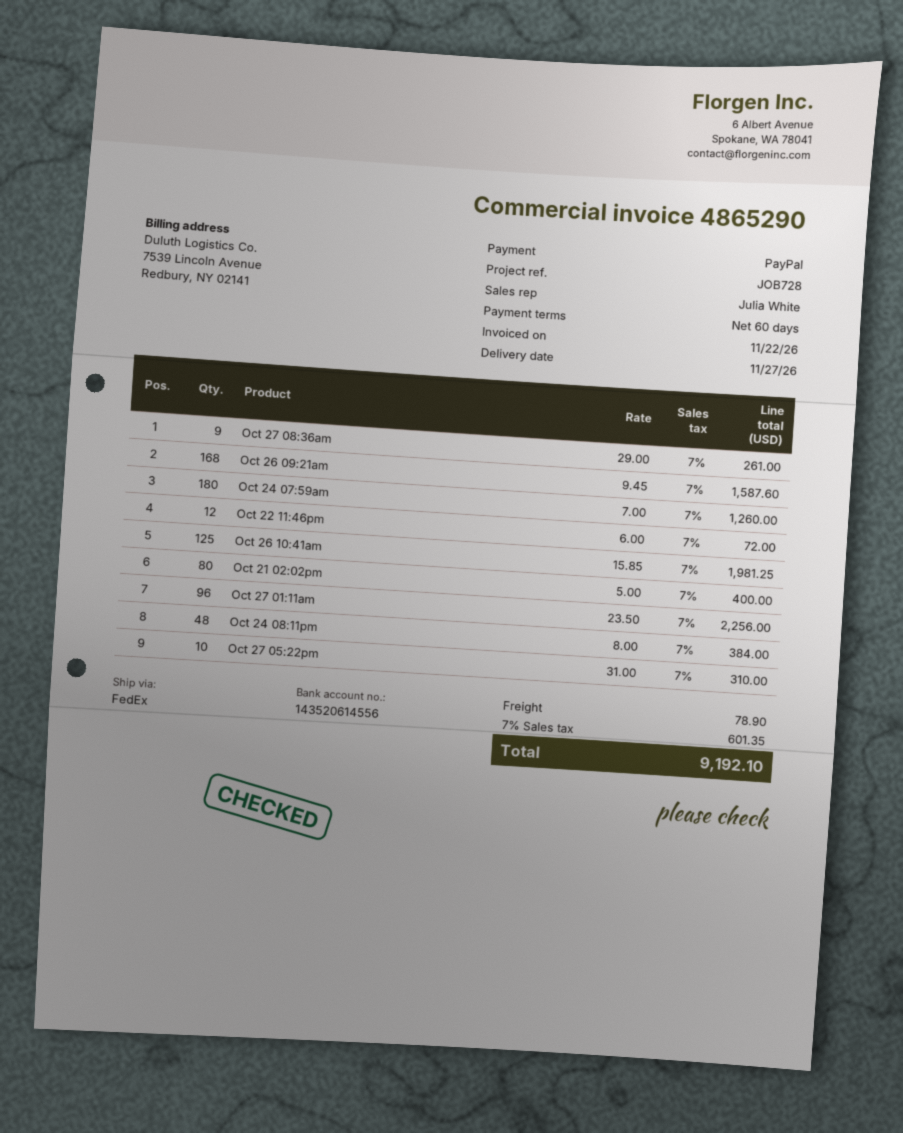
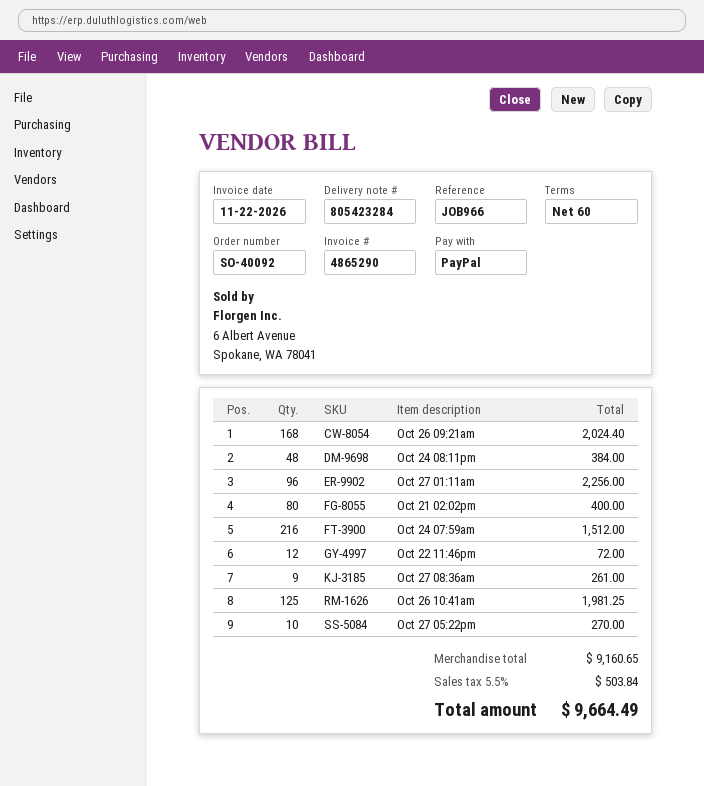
reference: JOB728 -> JOB966
Oct 26 09:21am: 168 for 1587.60 -> 168 for 2024.40
Oct 24 07:59am: 180 for 1260.00 -> 216 for 1512.00
Oct 27 05:22pm: 10 for 310.00 -> 10 for 270.00
shipping: 78.90 -> none
tax: 7% = 601.35 -> 5.5% = 503.84
total: 9192.10 -> 9664.49

